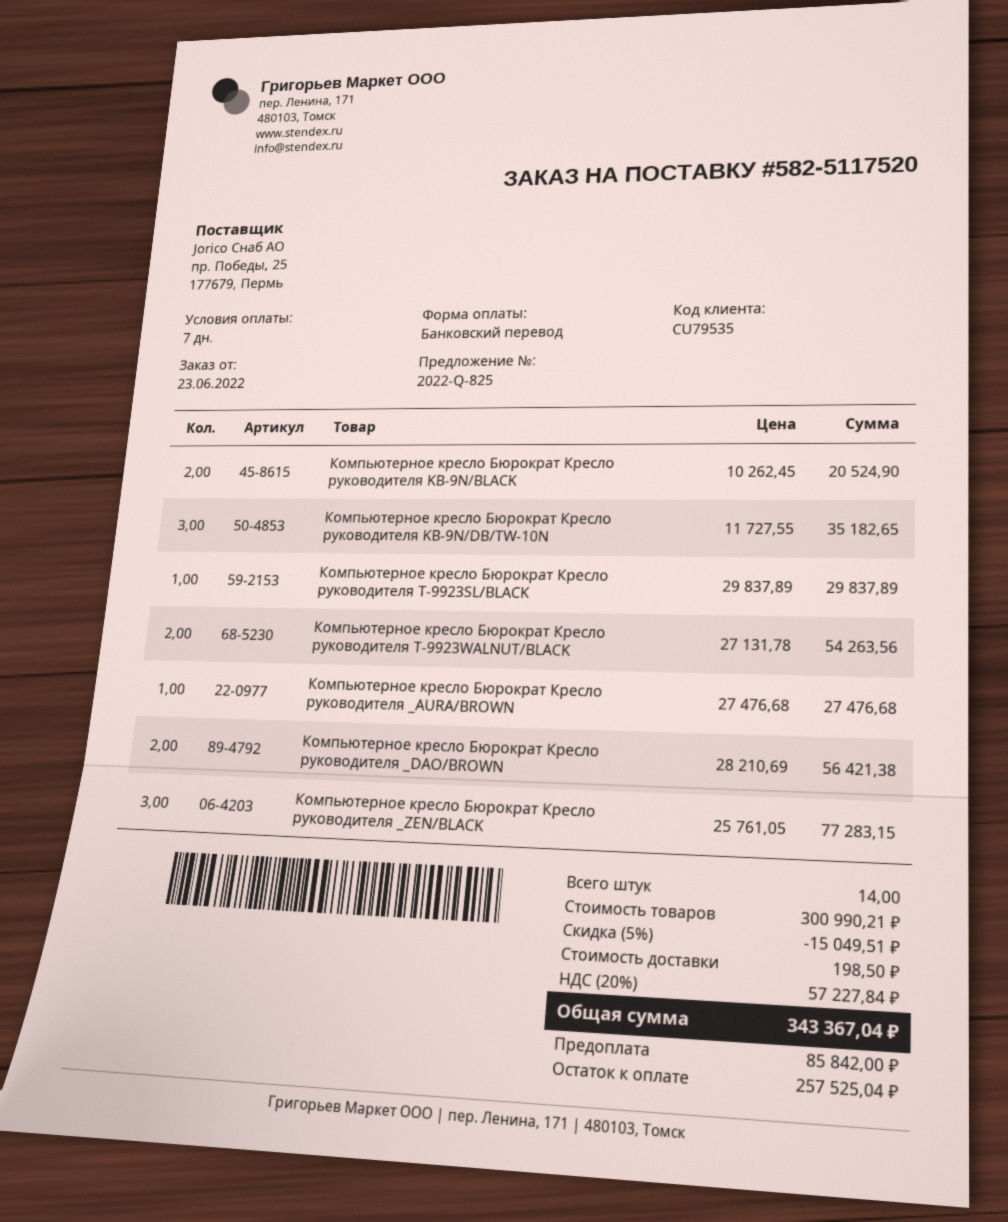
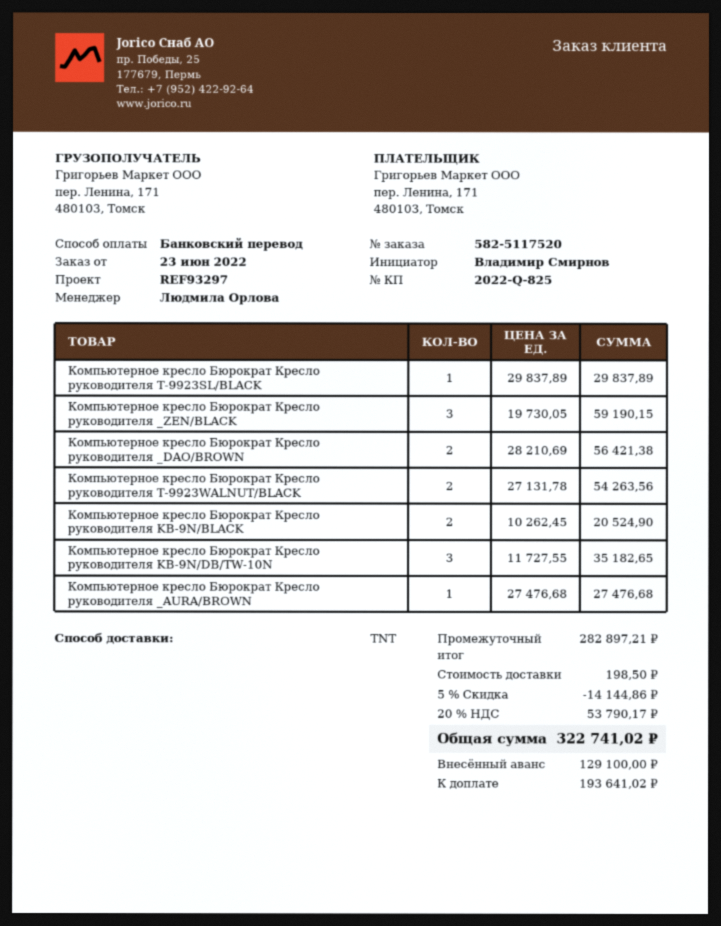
Компьютерное кресло Бюрократ Кресло руководителя _ZEN/BLACK: 3 x 25761.05 = 77283.15 -> 3 x 19730.05 = 59190.15
subtotal: 300990.21 -> 282897.21
discount: 5% = 15049.51 -> 5% = 14144.86
tax: 20% = 57227.84 -> 20% = 53790.17
total: 343367.04 -> 322741.02
deposit: 85842.00 -> 129100.00
balance: 257525.04 -> 193641.02

